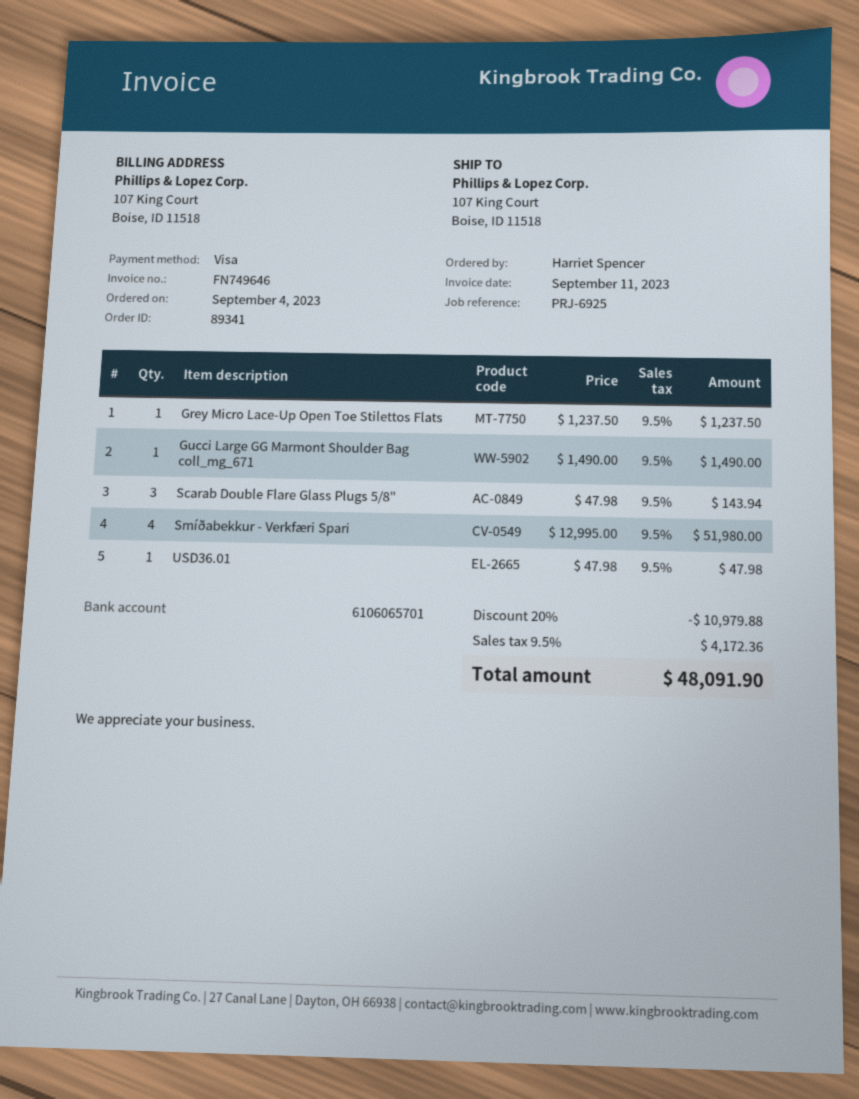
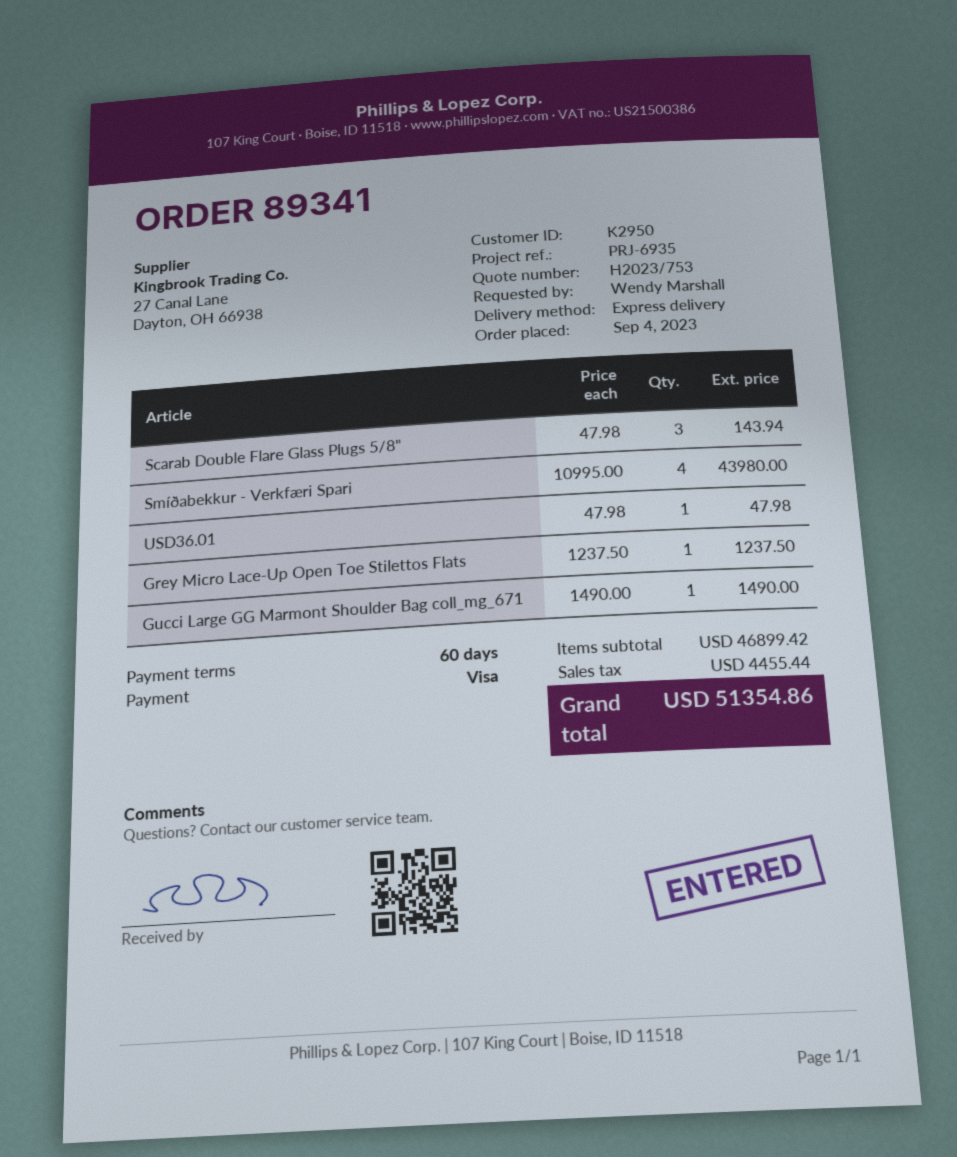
reference: PRJ-6925 -> PRJ-6935
ordered by: Harriet Spencer -> Wendy Marshall
Smíðabekkur - Verkfæri Spari: 4 x 12995.00 = 51980.00 -> 4 x 10995.00 = 43980.00
discount: 20% = 10979.88 -> none
tax: 4172.36 -> 4455.44
total: 48091.90 -> 51354.86

